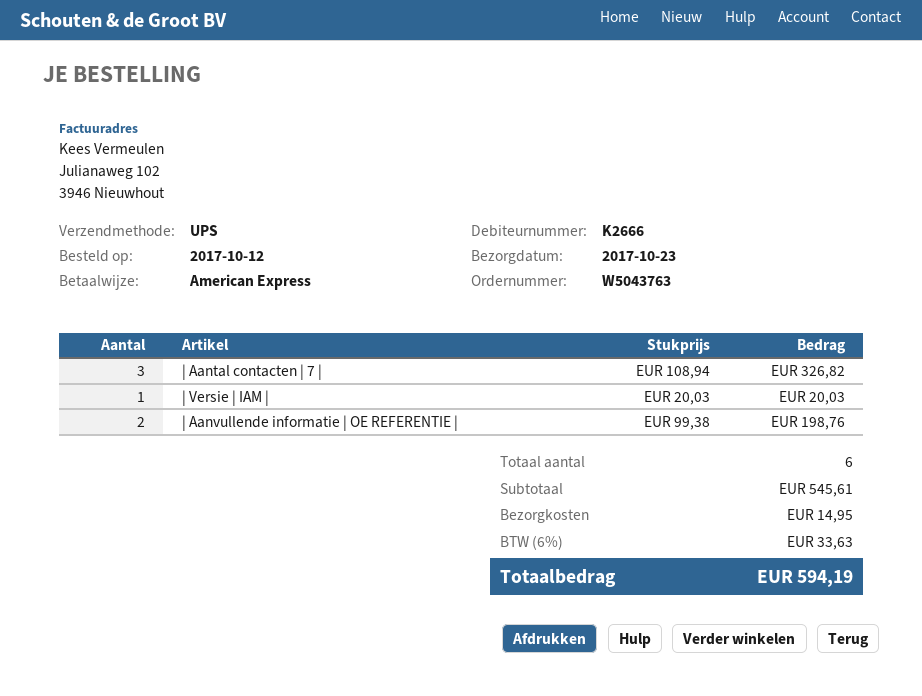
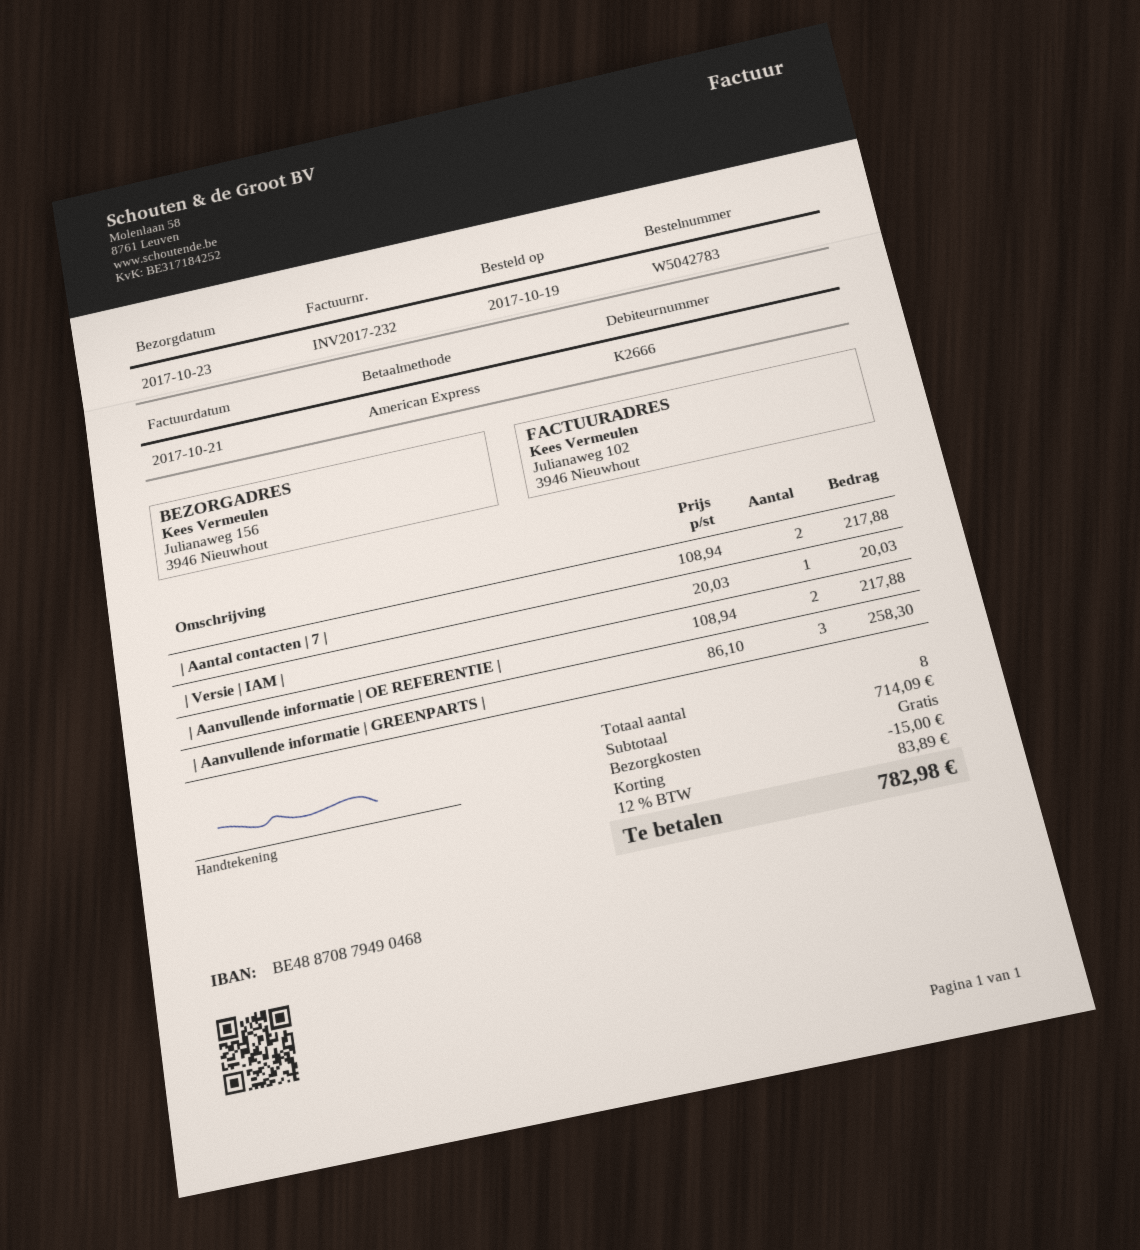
order number: W5043763 -> W5042783
order date: 2017-10-12 -> 2017-10-19
| Aantal contacten | 7 |: 3 x 108.94 = 326.82 -> 2 x 108.94 = 217.88
| Aanvullende informatie | OE REFERENTIE |: 2 x 99.38 = 198.76 -> 2 x 108.94 = 217.88
| Aanvullende informatie | GREENPARTS |: none -> 3 x 86.10 = 258.30
total quantity: 6 -> 8
subtotal: 545.61 -> 714.09
discount: none -> 15.00
shipping: 14.95 -> 0.00
tax: 6% = 33.63 -> 12% = 83.89
total: 594.19 -> 782.98

